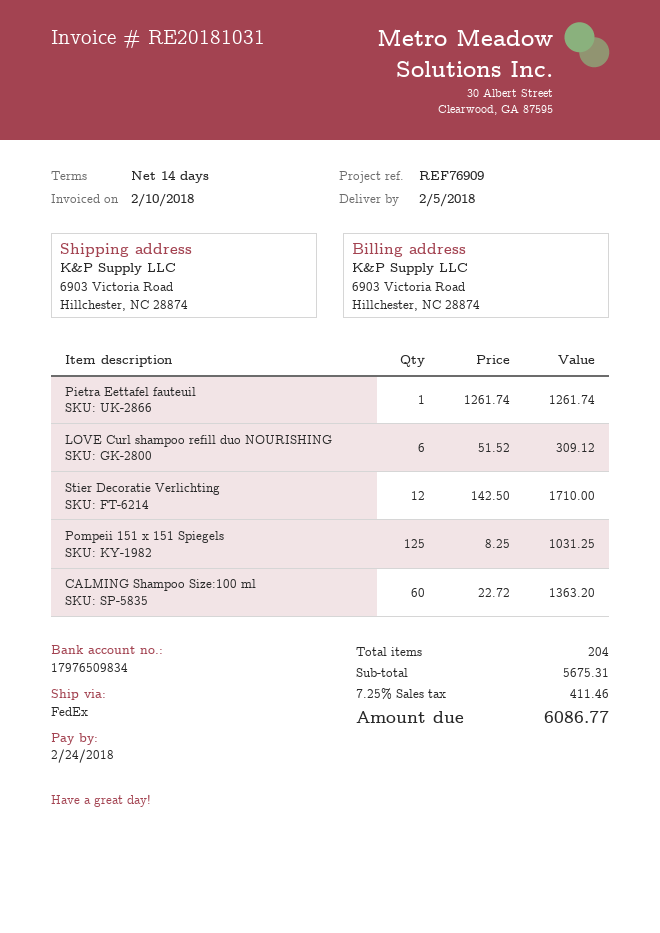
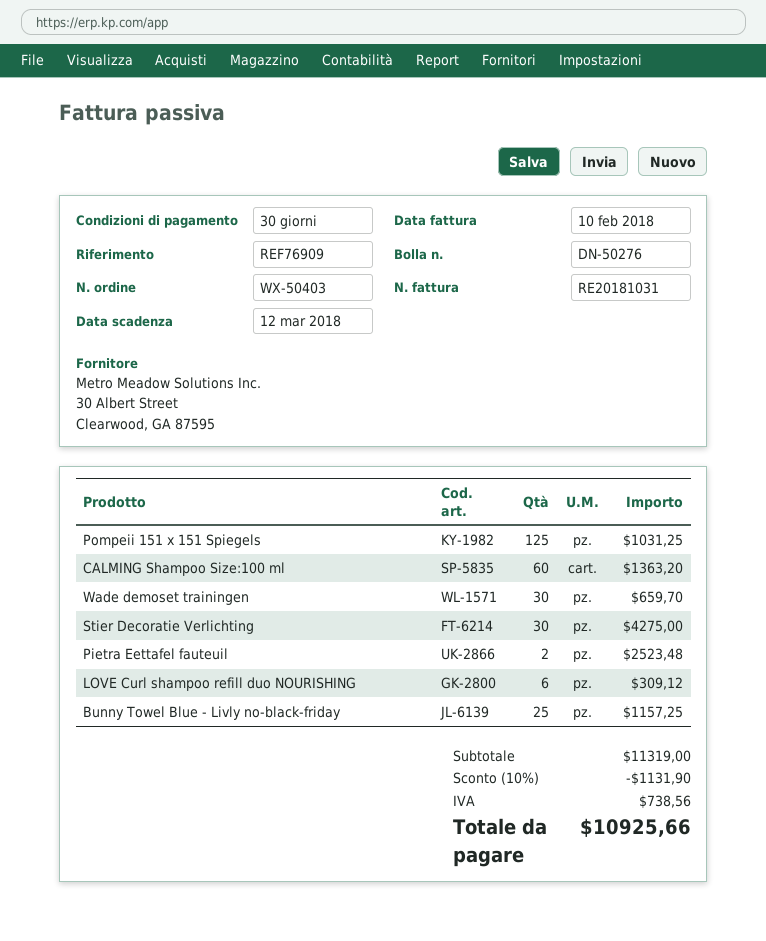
payment terms: 14 days -> 30 days
due date: 2018-02-24 -> 2018-03-12
Pietra Eettafel fauteuil: 1 for 1261.74 -> 2 for 2523.48
Stier Decoratie Verlichting: 12 for 1710.00 -> 30 for 4275.00
Wade demoset trainingen: none -> 30 for 659.70
Bunny Towel Blue - Livly no-black-friday: none -> 25 for 1157.25
subtotal: 5675.31 -> 11319.00
discount: none -> 10% = 1131.90
tax: 411.46 -> 738.56
total: 6086.77 -> 10925.66

